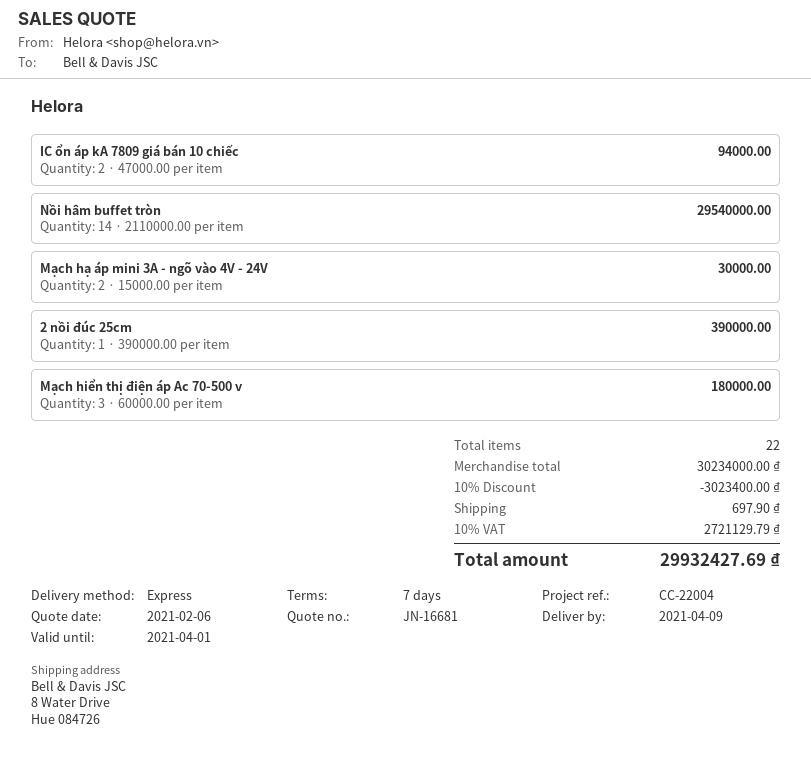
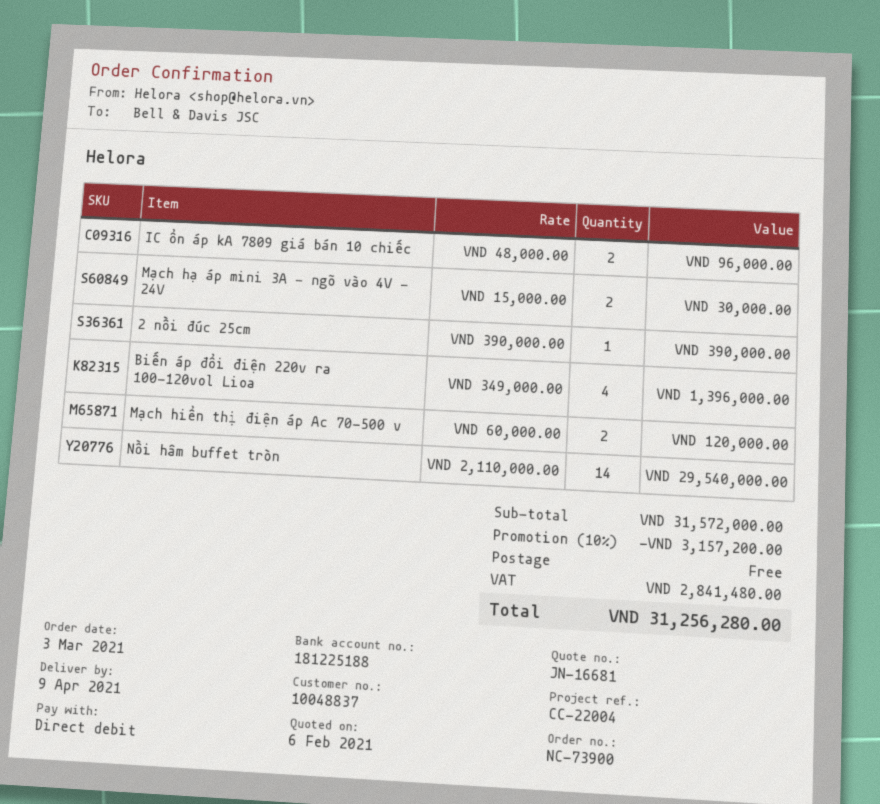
IC ổn áp kA 7809 giá bán 10 chiếc: 2 x 47000.00 = 94000.00 -> 2 x 48000.00 = 96000.00
Mạch hiển thị điện áp Ac 70-500 v: 3 x 60000.00 = 180000.00 -> 2 x 60000.00 = 120000.00
Biến áp đổi điện 220v ra 100-120vol Lioa: none -> 4 x 349000.00 = 1396000.00
subtotal: 30234000.00 -> 31572000.00
discount: 10% = 3023400.00 -> 10% = 3157200.00
shipping: 697.90 -> 0.00
tax: 2721129.79 -> 2841480.00
total: 29932427.69 -> 31256280.00

